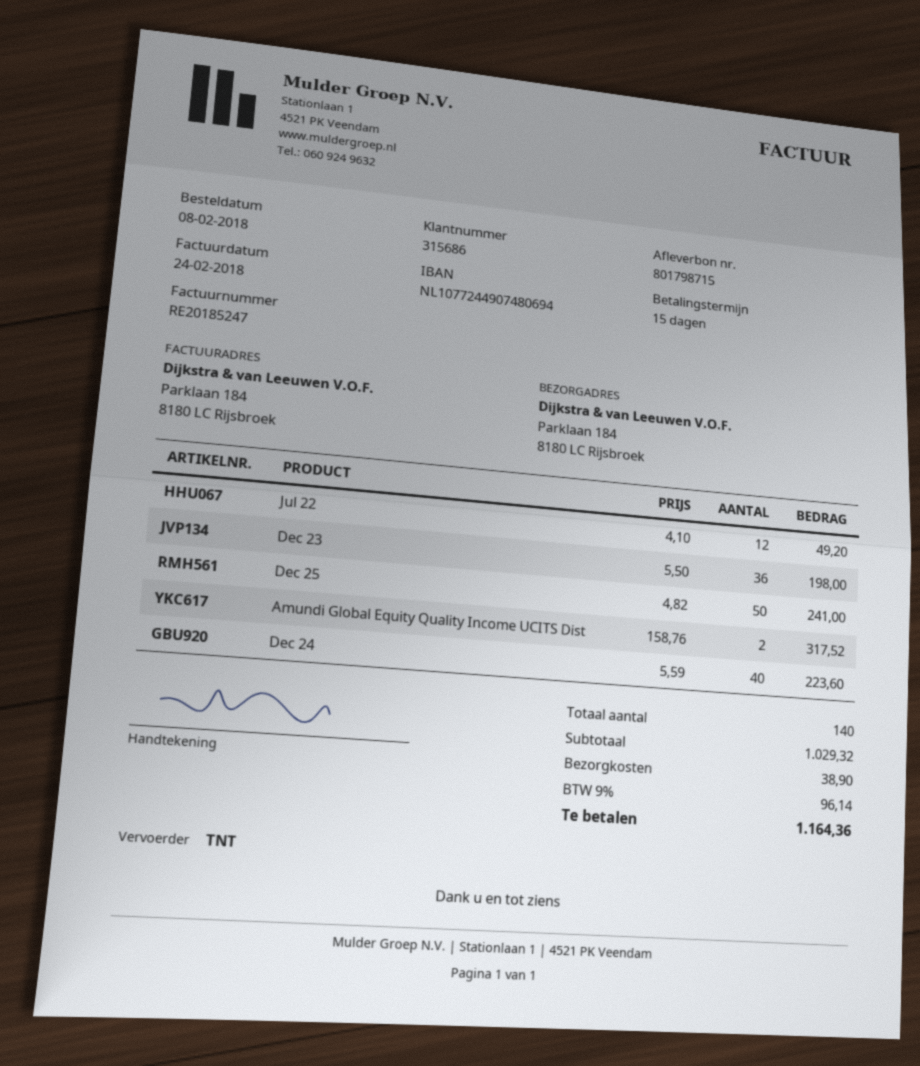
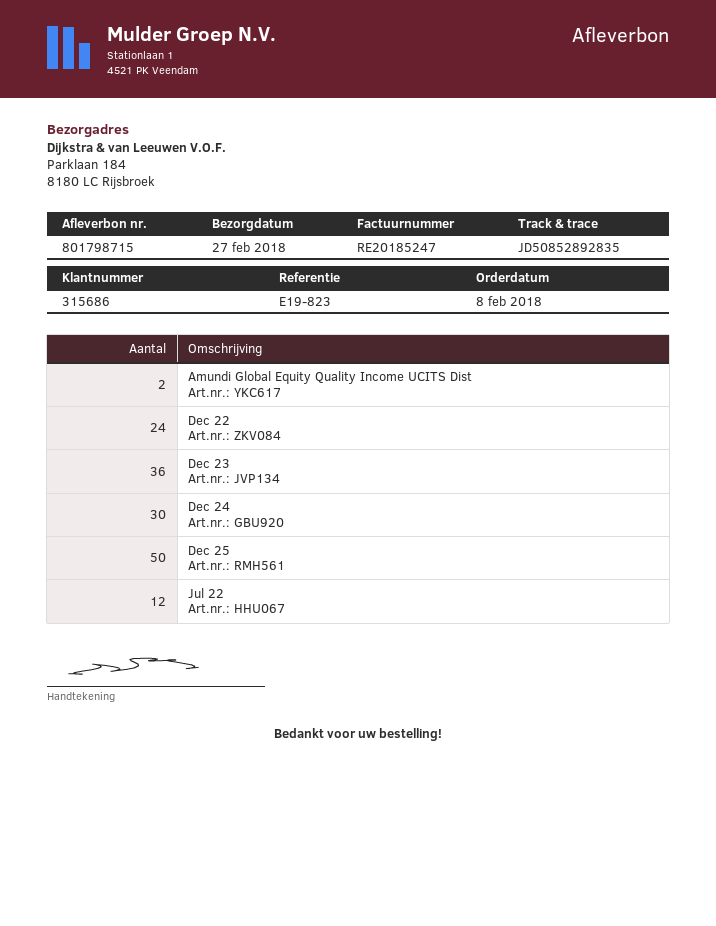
Dec 24: 40 -> 30
Dec 22: none -> 24

